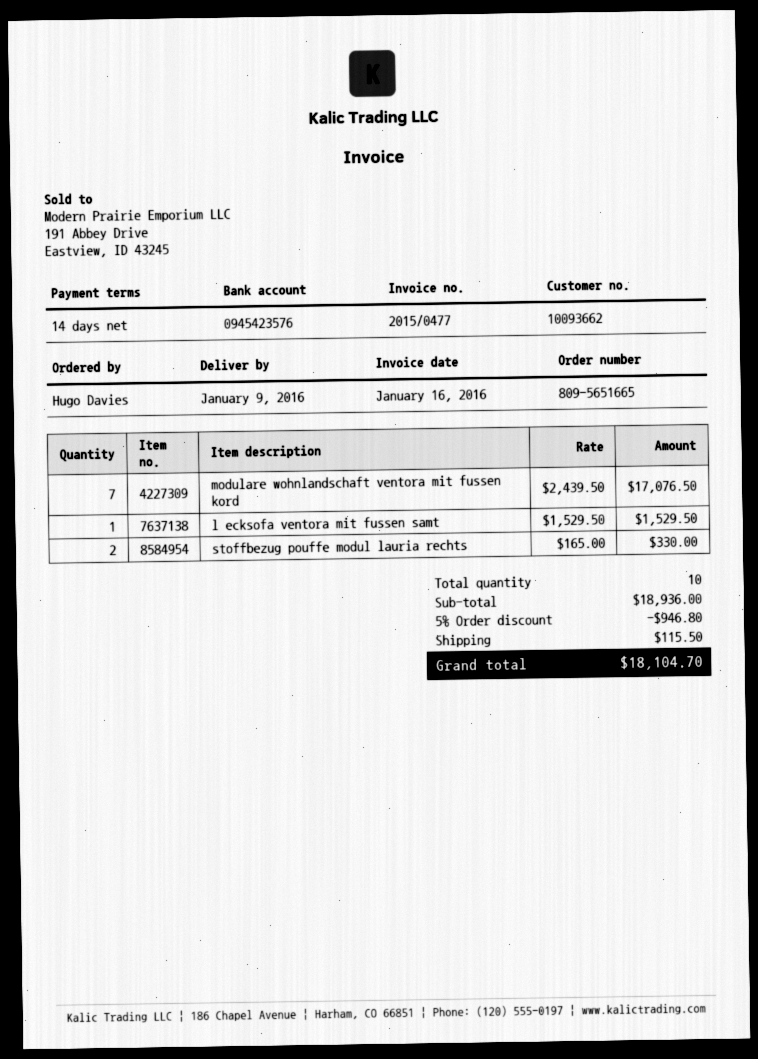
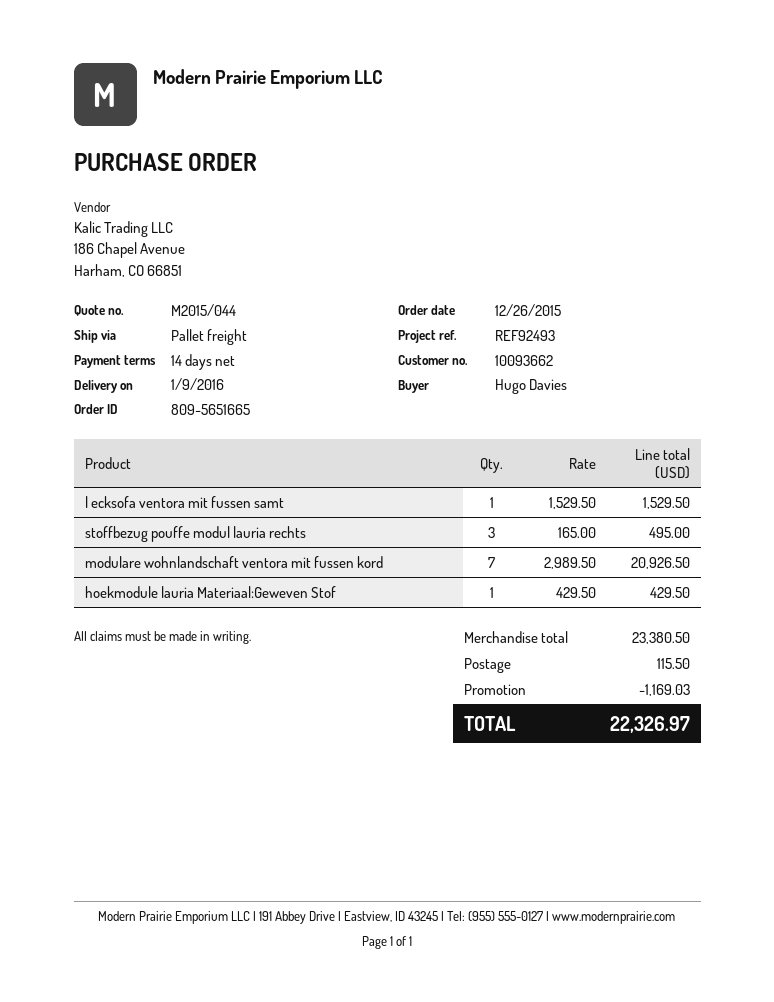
modulare wohnlandschaft ventora mit fussen kord: 7 x 2439.50 = 17076.50 -> 7 x 2989.50 = 20926.50
stoffbezug pouffe modul lauria rechts: 2 x 165.00 = 330.00 -> 3 x 165.00 = 495.00
hoekmodule lauria Materiaal:Geweven Stof: none -> 1 x 429.50 = 429.50
subtotal: 18936.00 -> 23380.50
discount: 946.80 -> 1169.03
total: 18104.70 -> 22326.97

